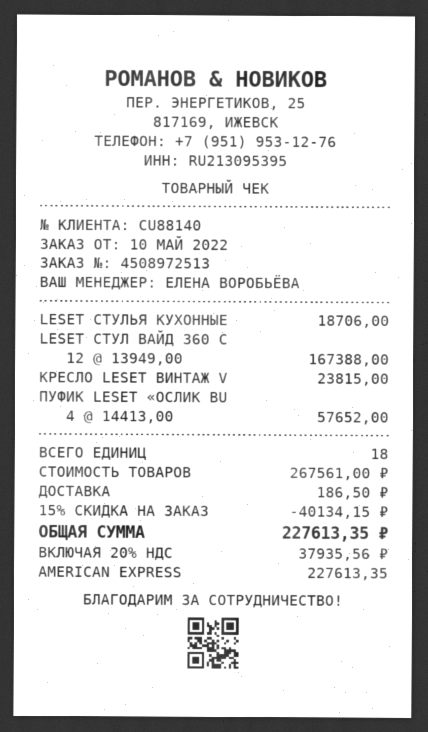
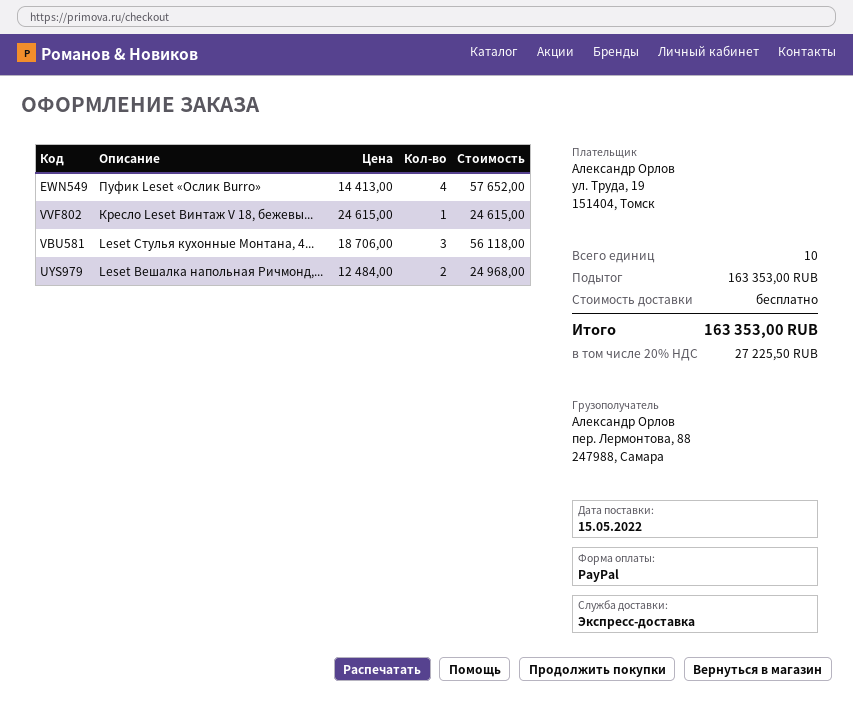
payment method: American Express -> PayPal
LESET СТУЛЬЯ КУХОННЫЕ: 1 x 18706.00 = 18706.00 -> 3 x 18706.00 = 56118.00
LESET СТУЛ ВАЙД 360 С: 12 x 13949.00 = 167388.00 -> none
КРЕСЛО LESET ВИНТАЖ V: 1 x 23815.00 = 23815.00 -> 1 x 24615.00 = 24615.00
Leset Вешалка напольная Ричмонд,...: none -> 2 x 12484.00 = 24968.00
total quantity: 18 -> 10
subtotal: 267561.00 -> 163353.00
discount: 15% = 40134.15 -> none
shipping: 186.50 -> 0.00
tax: 20% = 37935.56 -> 20% = 27225.50
total: 227613.35 -> 163353.00

